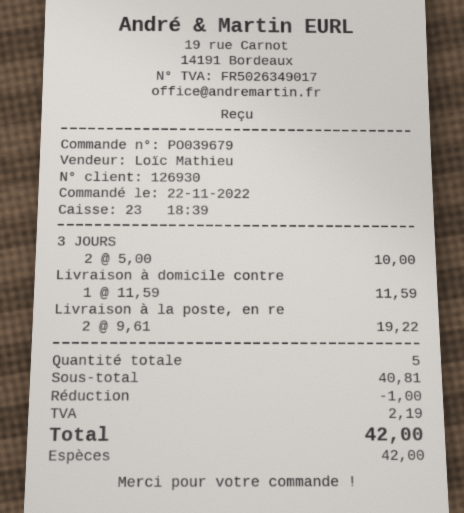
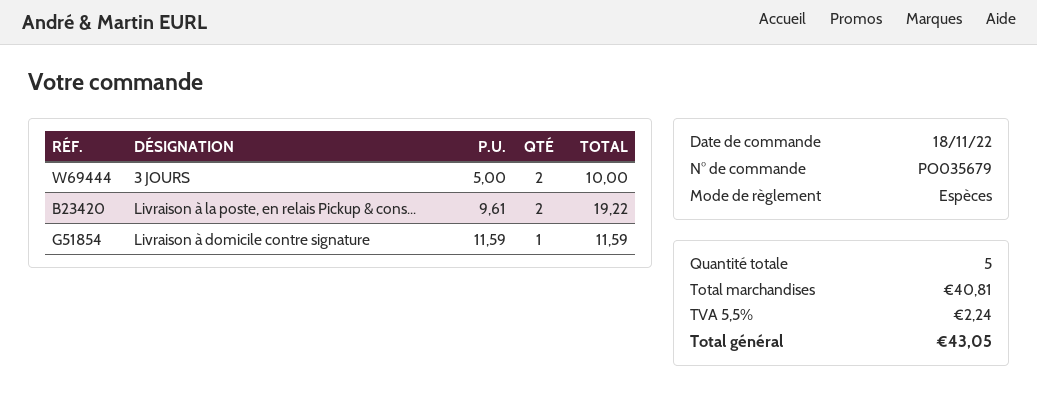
order number: PO039679 -> PO035679
order date: 2022-11-22 -> 2022-11-18
discount: 1.00 -> none
tax: 2.19 -> 2.24
total: 42.00 -> 43.05

